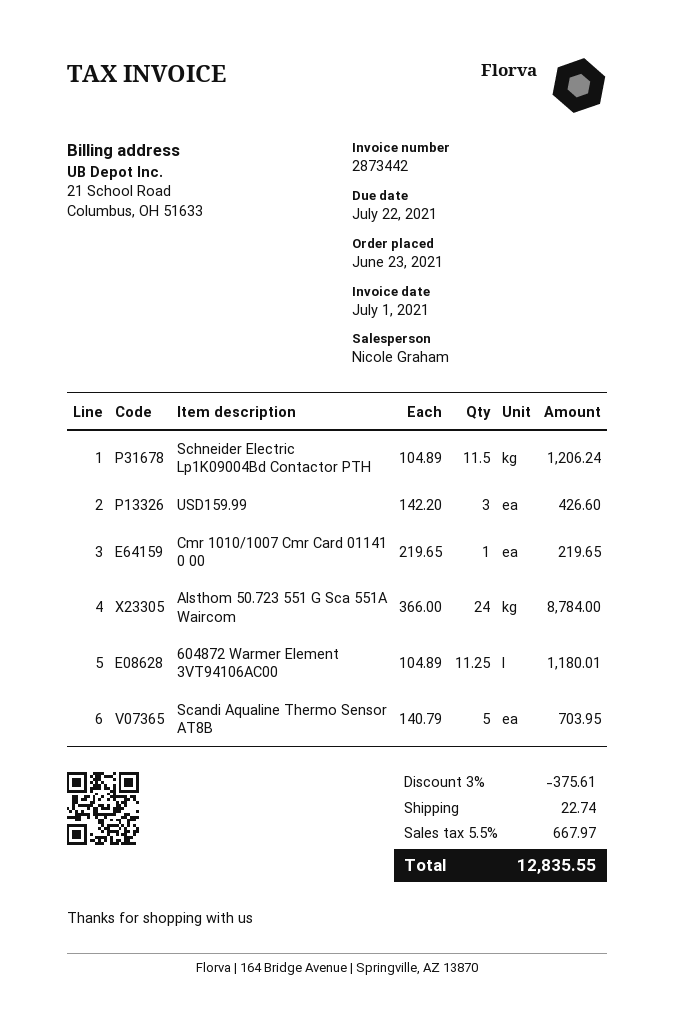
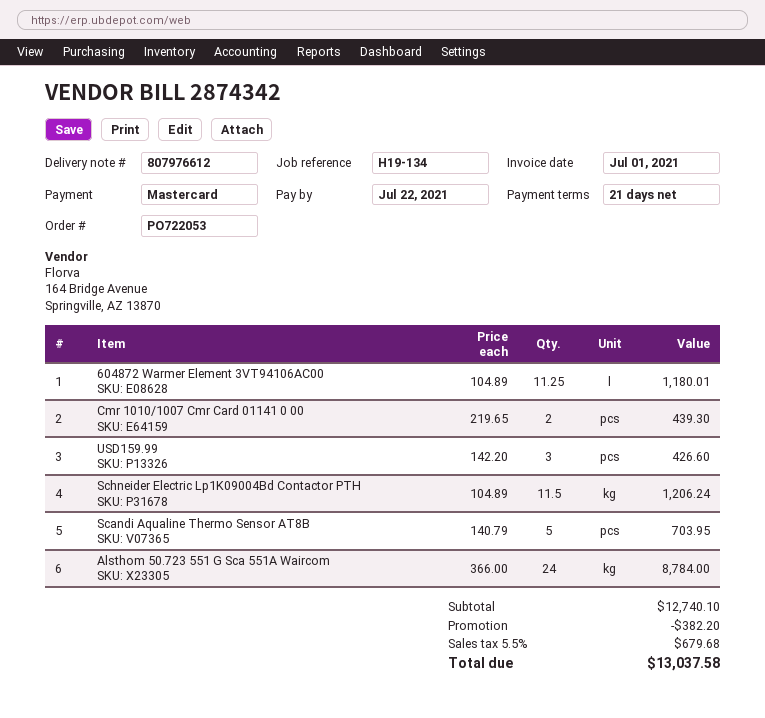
invoice number: 2873442 -> 2874342
Cmr 1010/1007 Cmr Card 01141 0 00: 1 x 219.65 = 219.65 -> 2 x 219.65 = 439.30
discount: 375.61 -> 382.20
shipping: 22.74 -> none
tax: 5.5% = 667.97 -> 5.5% = 679.68
total: 12835.55 -> 13037.58

